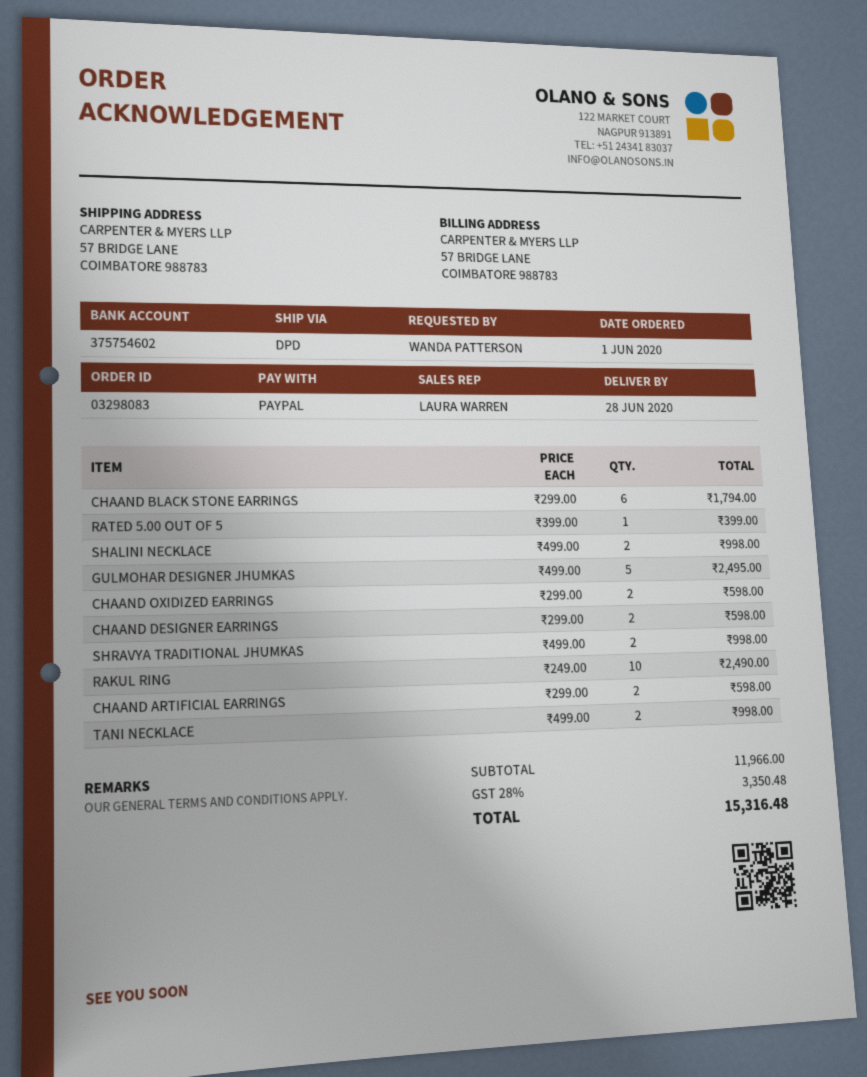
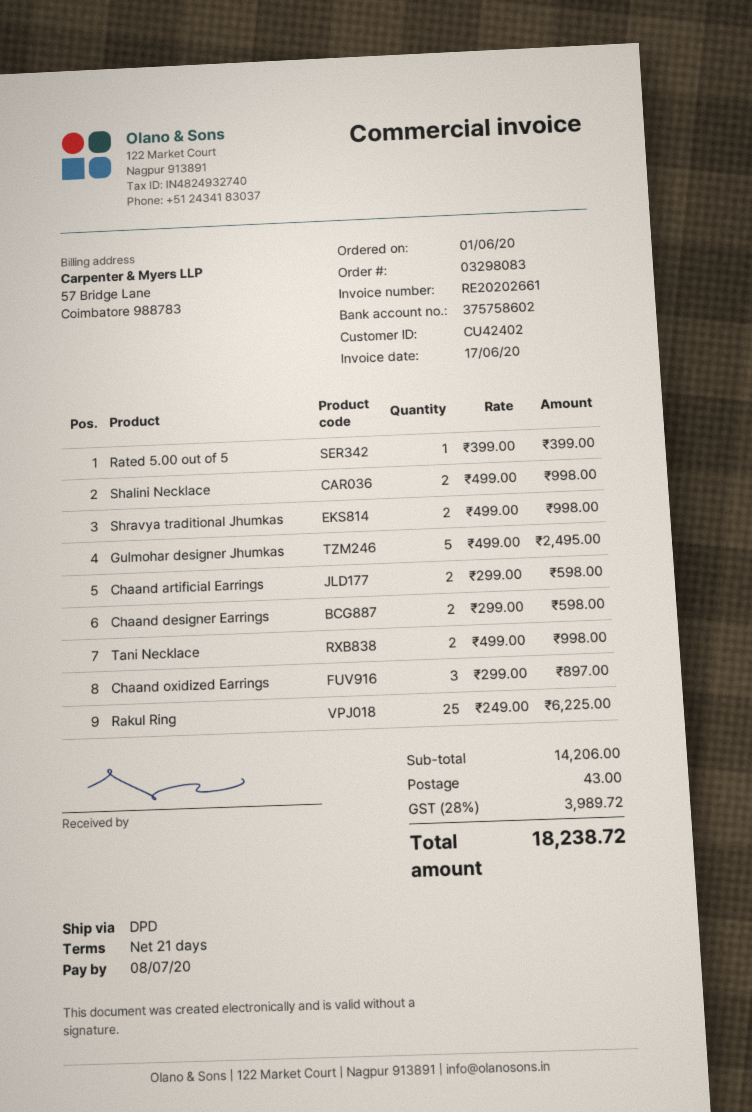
bank account: 375754602 -> 375758602
CHAAND BLACK STONE EARRINGS: 6 x 299.00 = 1794.00 -> none
CHAAND OXIDIZED EARRINGS: 2 x 299.00 = 598.00 -> 3 x 299.00 = 897.00
RAKUL RING: 10 x 249.00 = 2490.00 -> 25 x 249.00 = 6225.00
subtotal: 11966.00 -> 14206.00
shipping: none -> 43.00
tax: 28% = 3350.48 -> 28% = 3989.72
total: 15316.48 -> 18238.72

